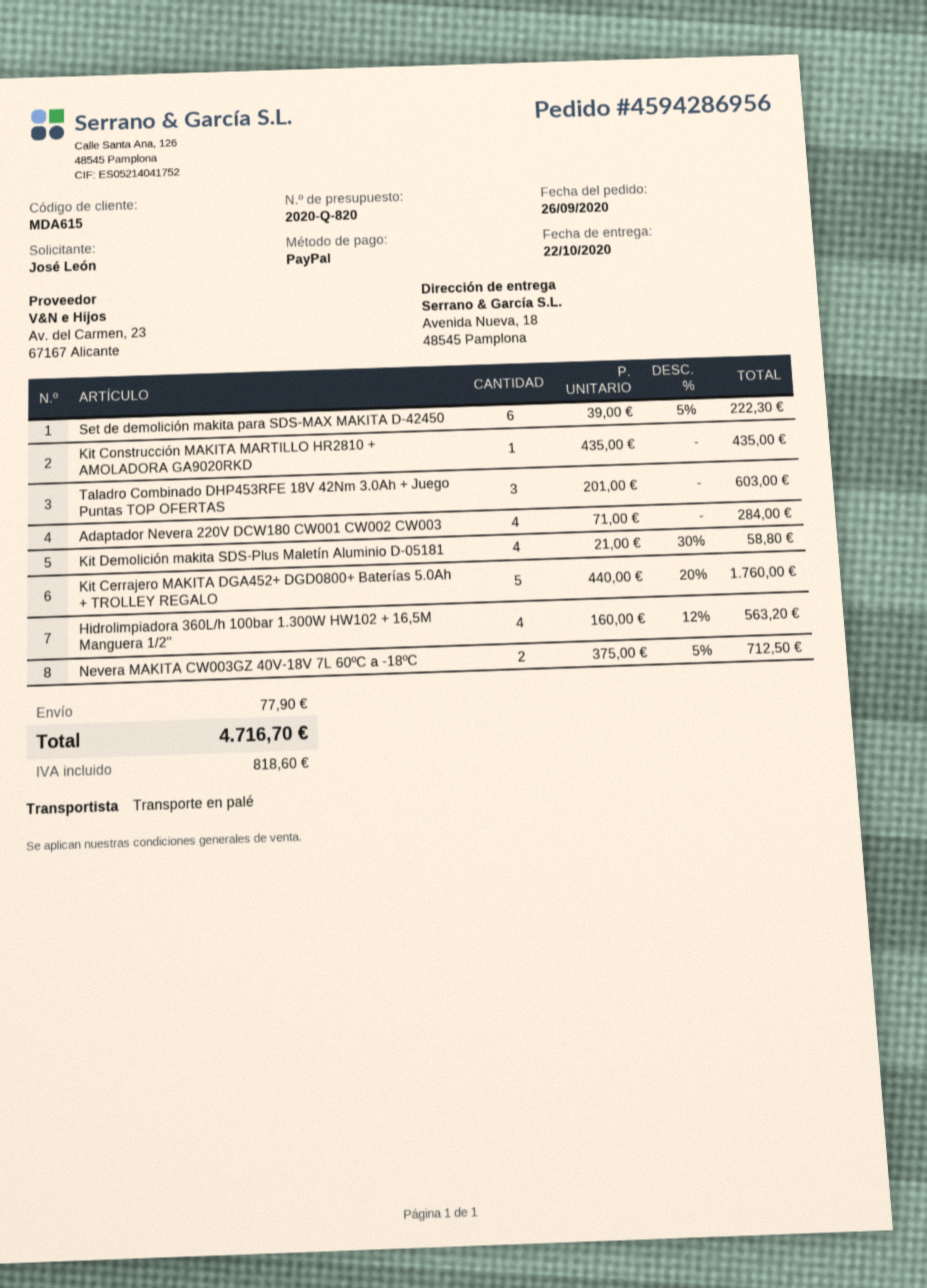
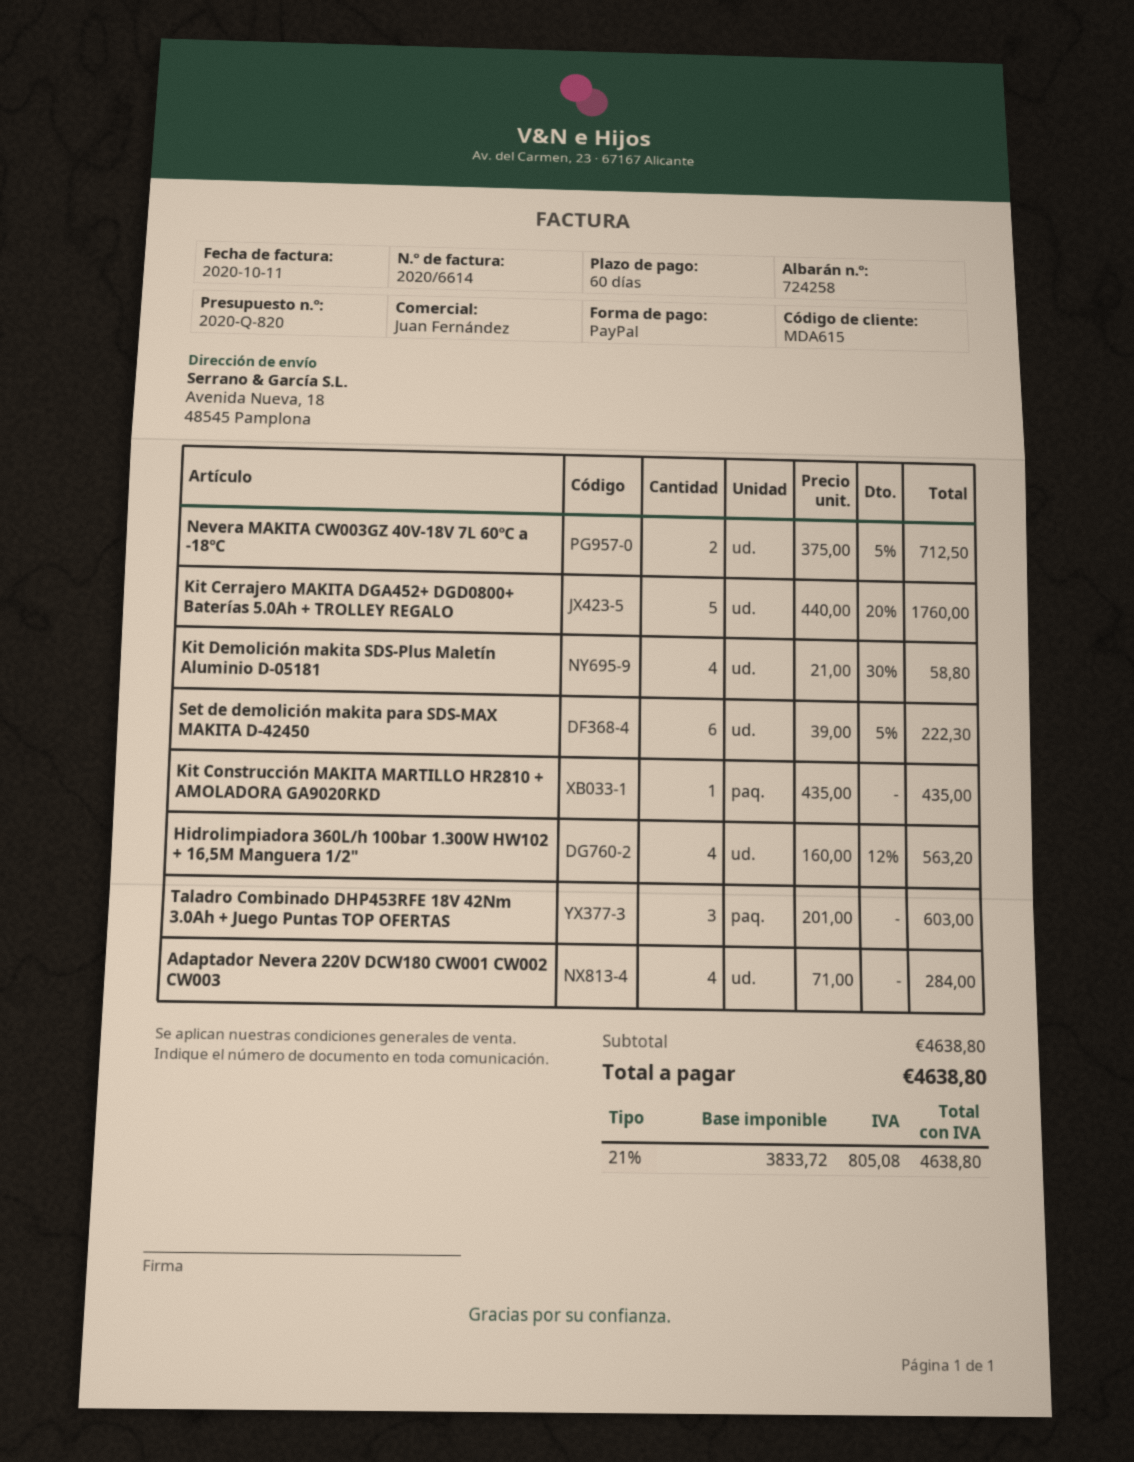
shipping: 77.90 -> none
tax: 818.60 -> 805.08
total: 4716.70 -> 4638.80

